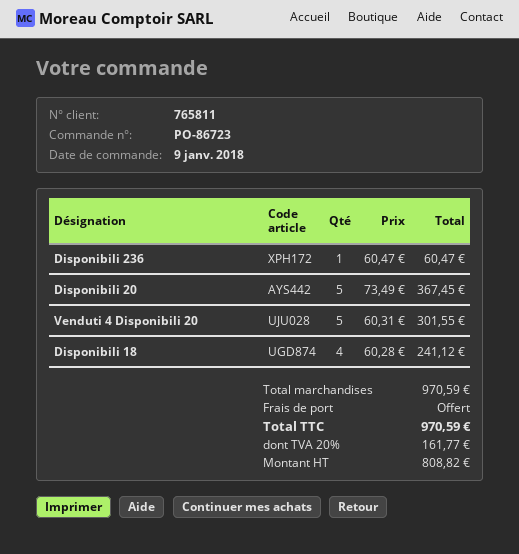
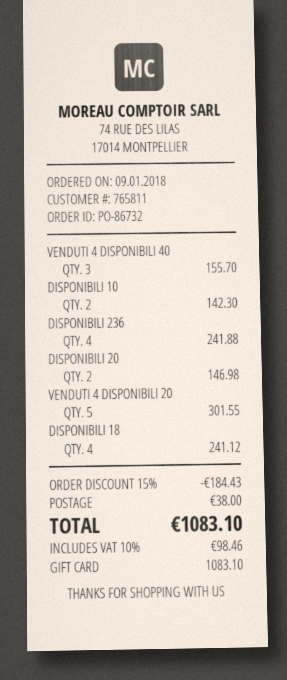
order number: PO-86723 -> PO-86732
Disponibili 236: 1 for 60.47 -> 4 for 241.88
Disponibili 20: 5 for 367.45 -> 2 for 146.98
VENDUTI 4 DISPONIBILI 40: none -> 3 for 155.70
DISPONIBILI 10: none -> 2 for 142.30
discount: none -> 15% = 184.43
shipping: 0.00 -> 38.00
tax: 20% = 161.77 -> 10% = 98.46
total: 970.59 -> 1083.10

